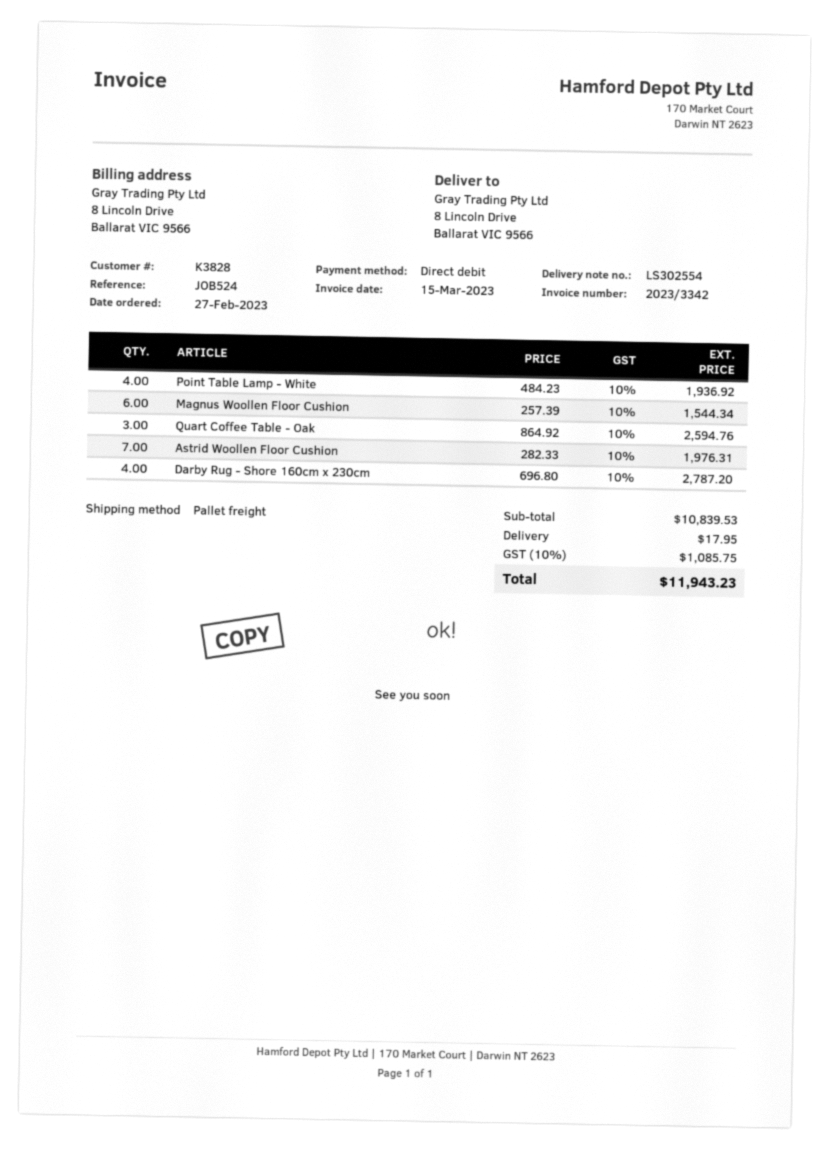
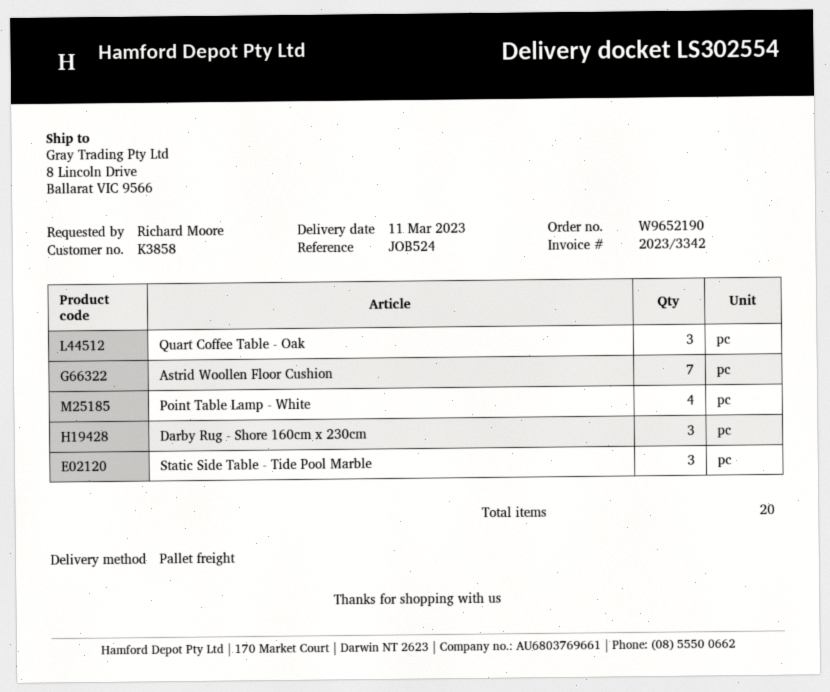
customer number: K3828 -> K3858
Magnus Woollen Floor Cushion: 6 -> none
Darby Rug - Shore 160cm x 230cm: 4 -> 3
Static Side Table - Tide Pool Marble: none -> 3

